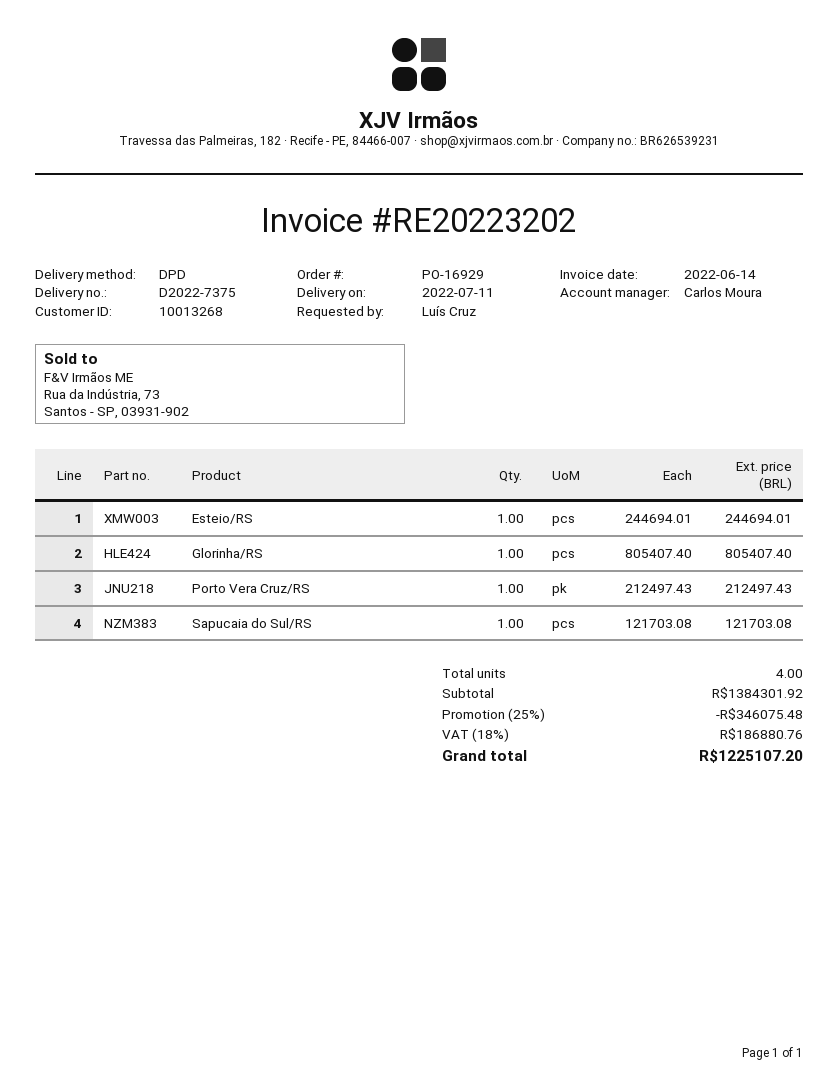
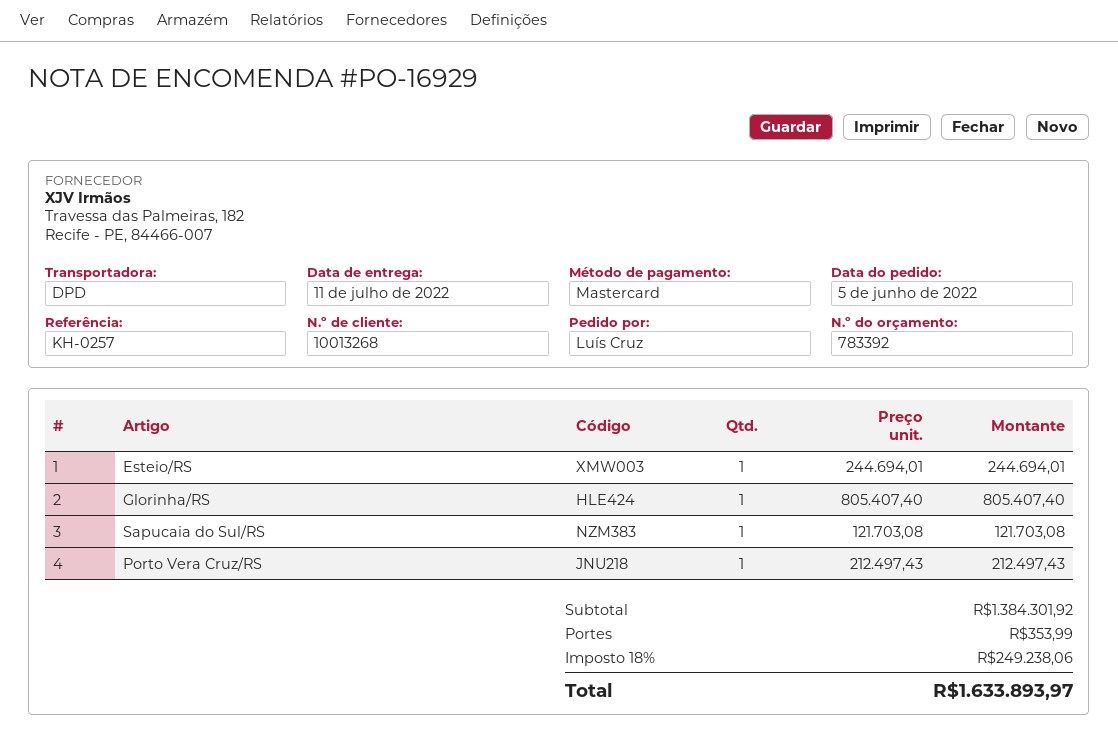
discount: 25% = 346075.48 -> none
shipping: none -> 353.99
tax: 18% = 186880.76 -> 18% = 249238.06
total: 1225107.20 -> 1633893.97

